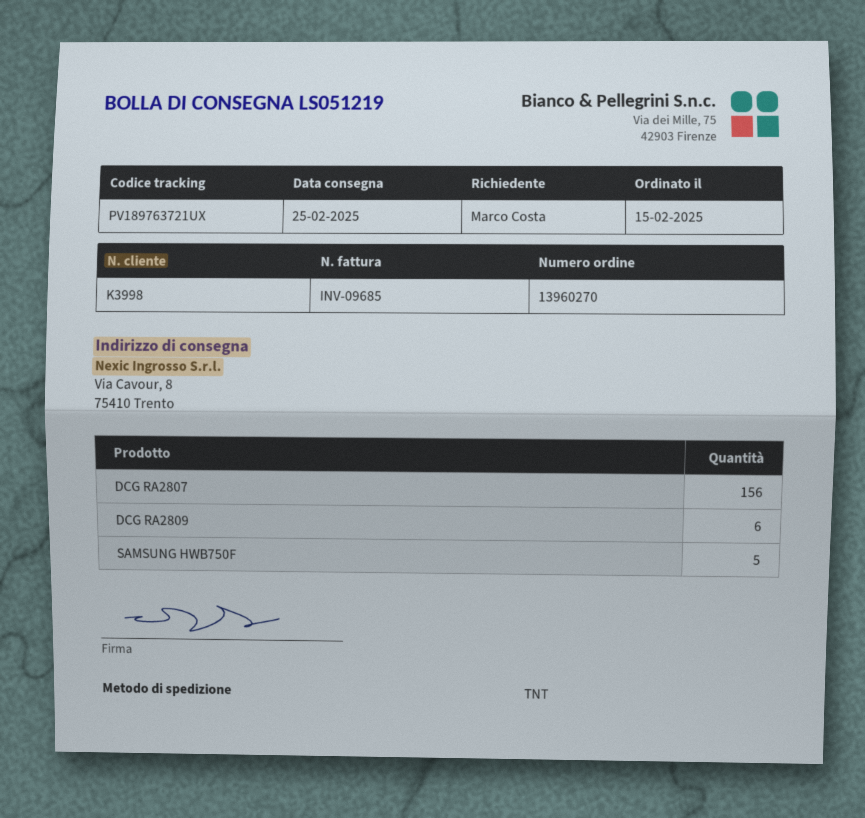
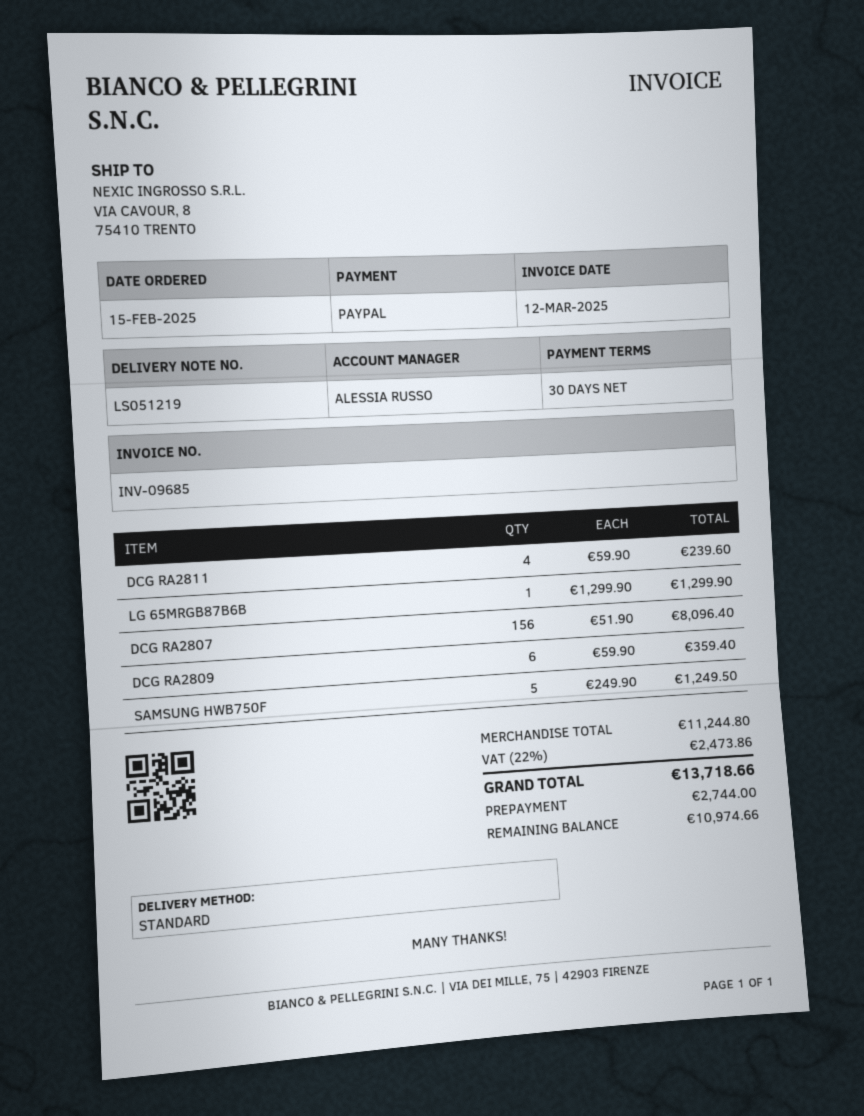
shipping method: TNT -> standard
DCG RA2811: none -> 4
LG 65MRGB87B6B: none -> 1

